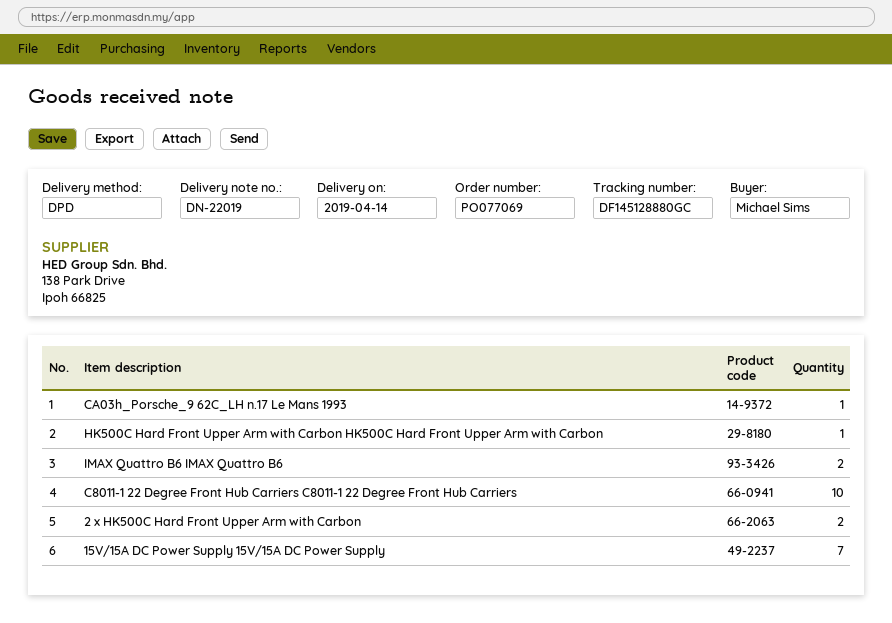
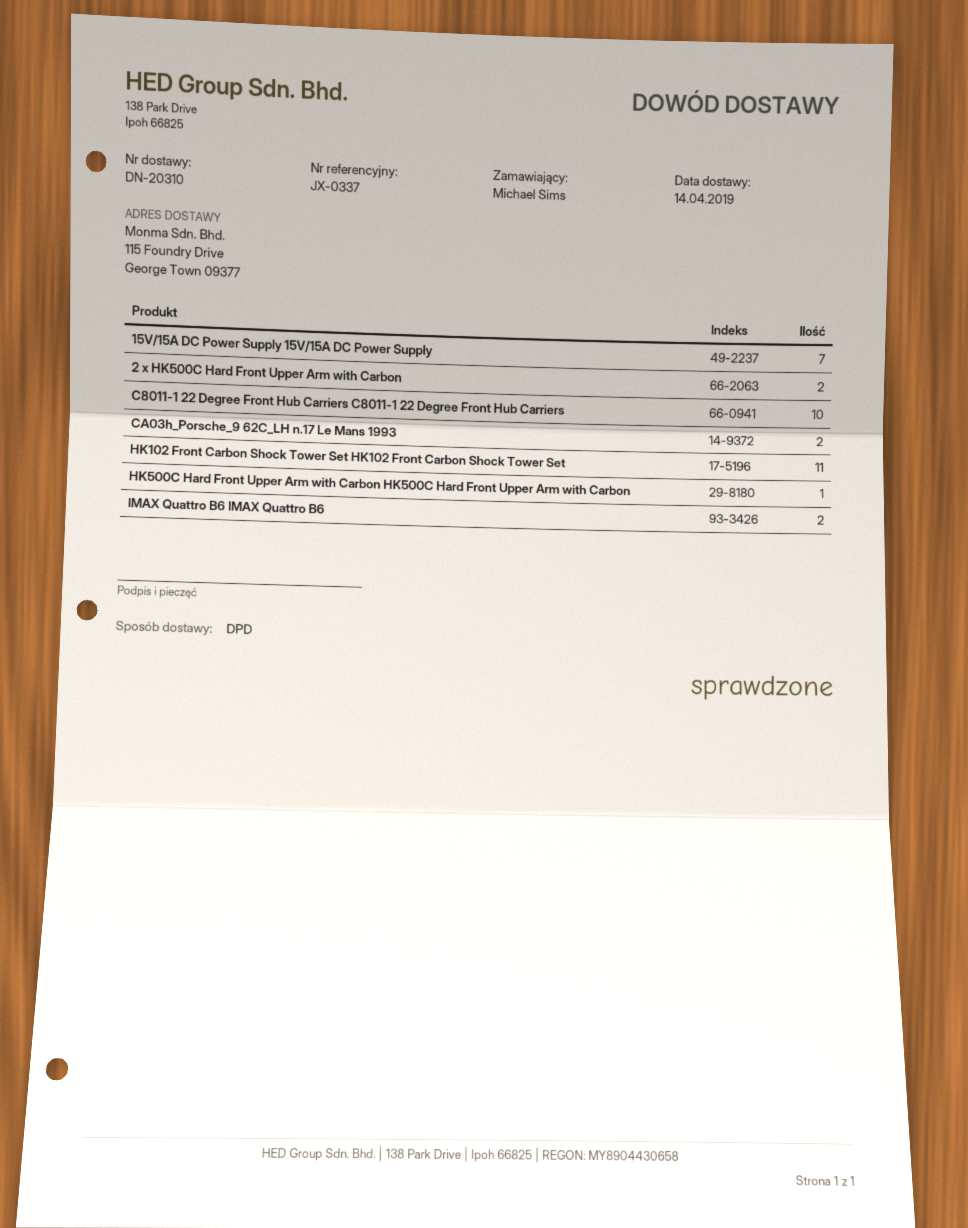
delivery note number: DN-22019 -> DN-20310
CA03h_Porsche_9 62C_LH n.17 Le Mans 1993: 1 -> 2
HK102 Front Carbon Shock Tower Set HK102 Front Carbon Shock Tower Set: none -> 11

